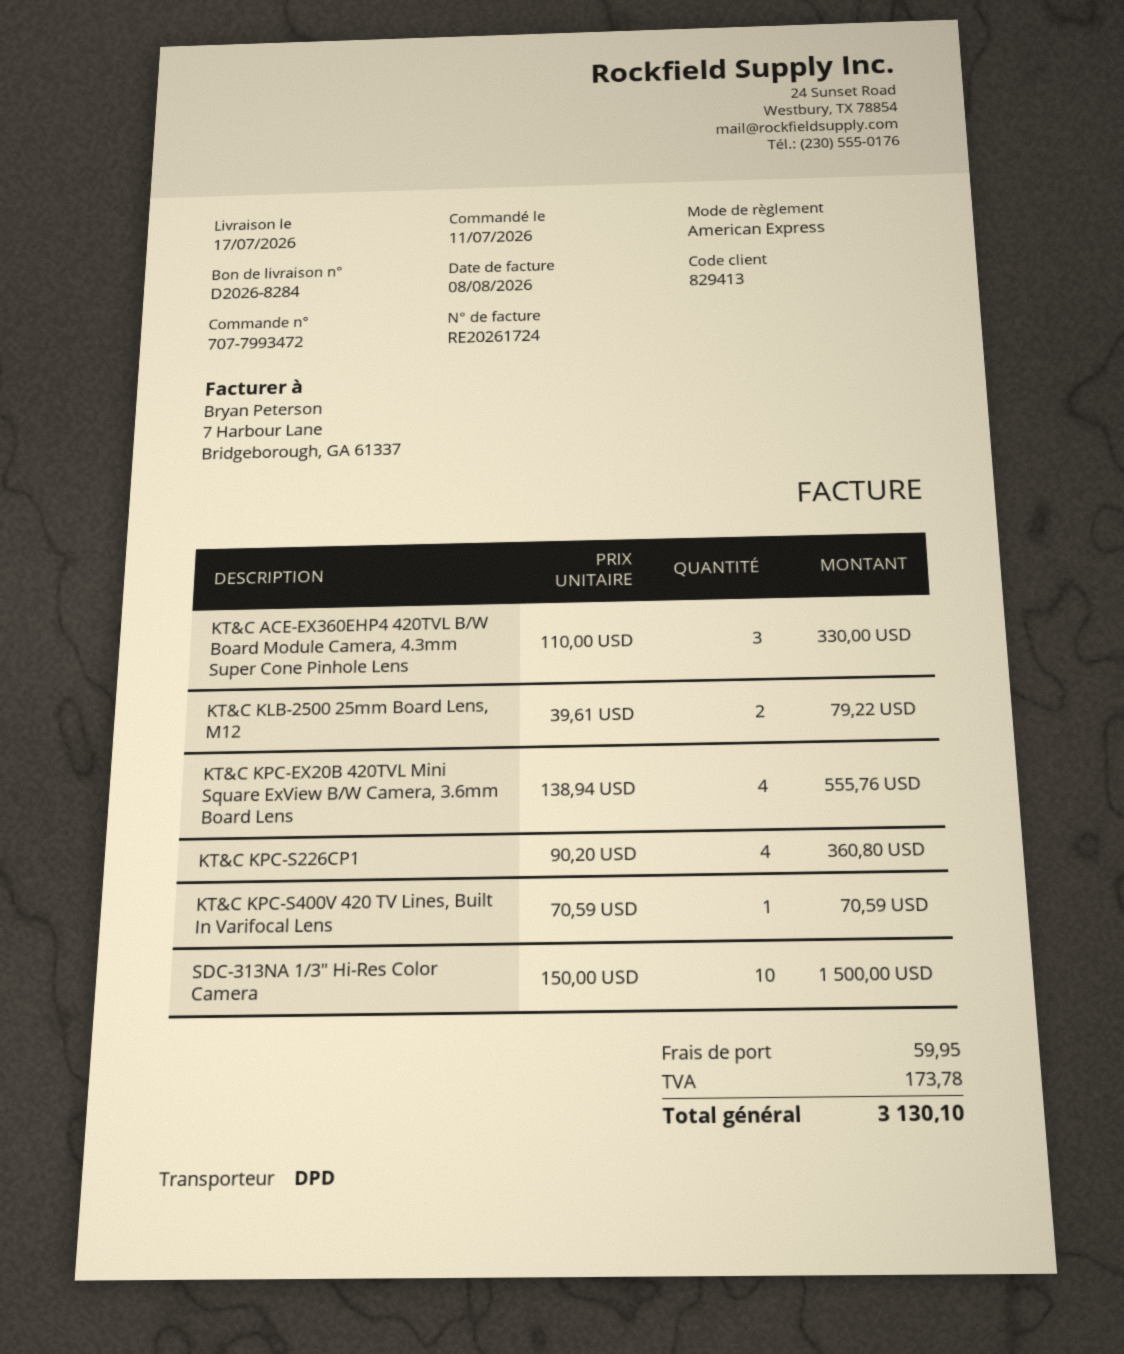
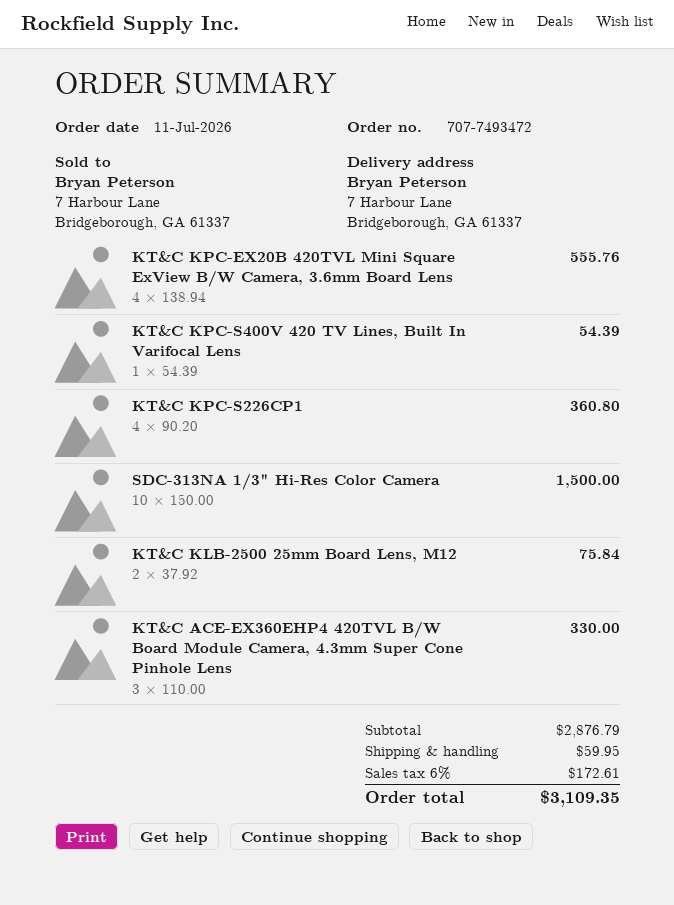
order number: 707-7993472 -> 707-7493472
KT&C KLB-2500 25mm Board Lens, M12: 2 x 39.61 = 79.22 -> 2 x 37.92 = 75.84
KT&C KPC-S400V 420 TV Lines, Built In Varifocal Lens: 1 x 70.59 = 70.59 -> 1 x 54.39 = 54.39
tax: 173.78 -> 172.61
total: 3130.10 -> 3109.35

